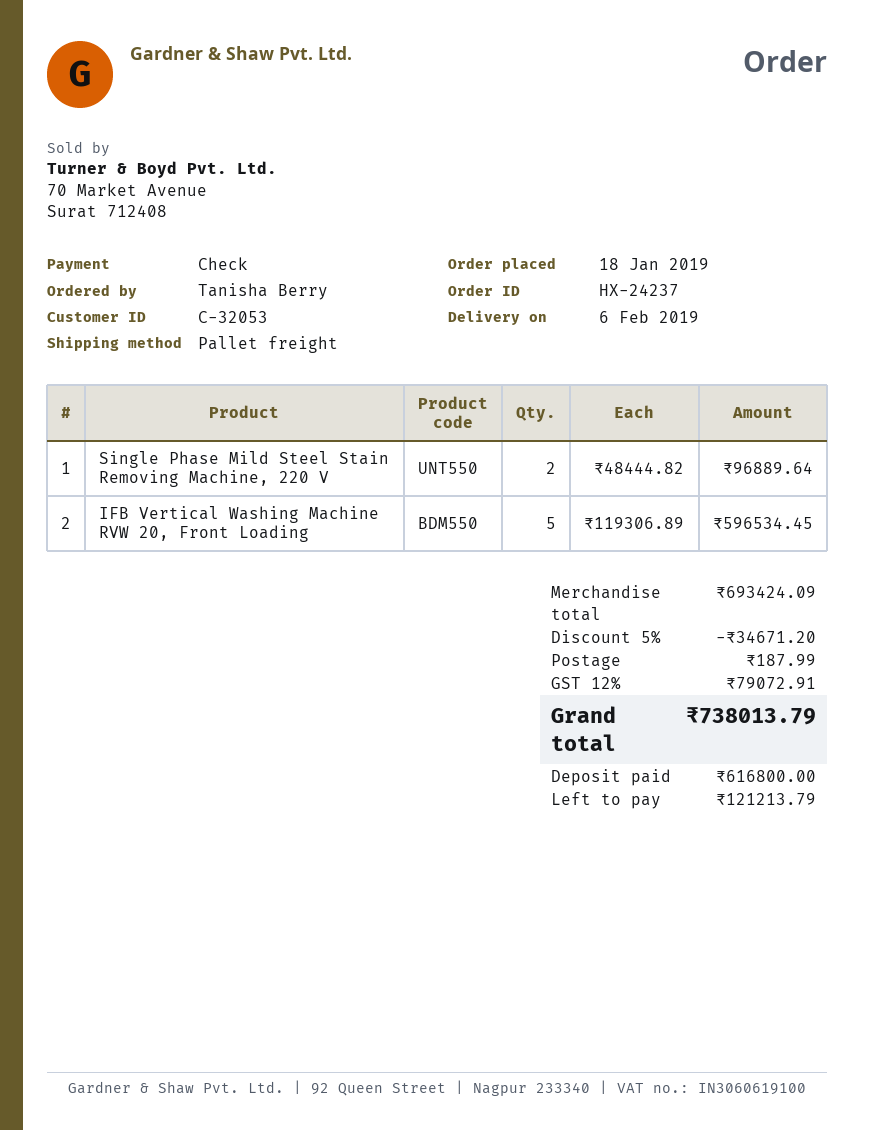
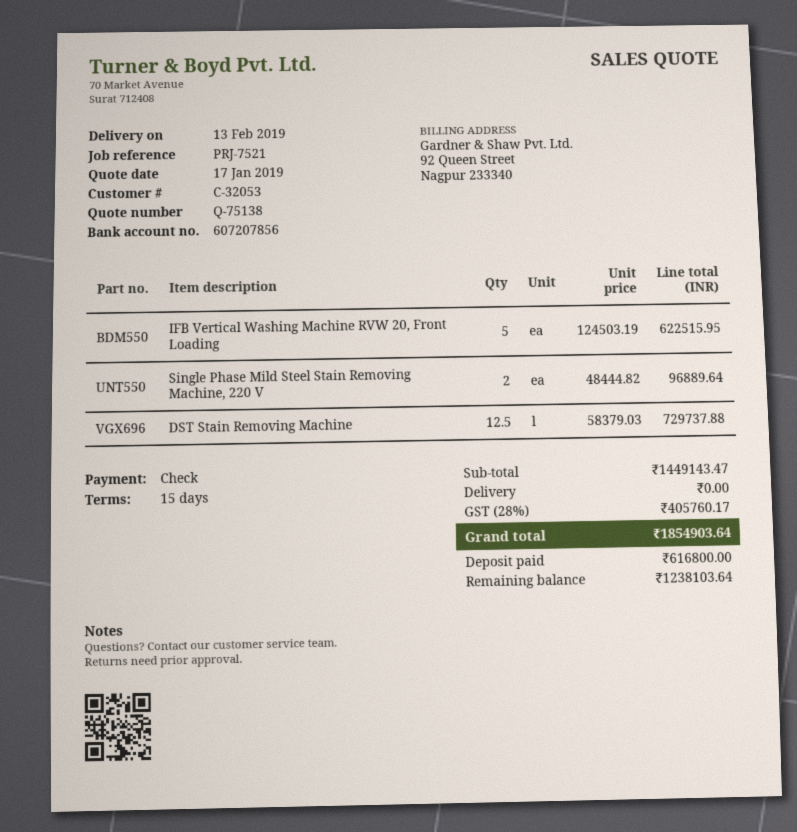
delivery date: 2019-02-06 -> 2019-02-13
IFB Vertical Washing Machine RVW 20, Front Loading: 5 x 119306.89 = 596534.45 -> 5 x 124503.19 = 622515.95
DST Stain Removing Machine: none -> 12.5 x 58379.03 = 729737.88
subtotal: 693424.09 -> 1449143.47
discount: 5% = 34671.20 -> none
shipping: 187.99 -> 0.00
tax: 12% = 79072.91 -> 28% = 405760.17
total: 738013.79 -> 1854903.64
balance: 121213.79 -> 1238103.64

